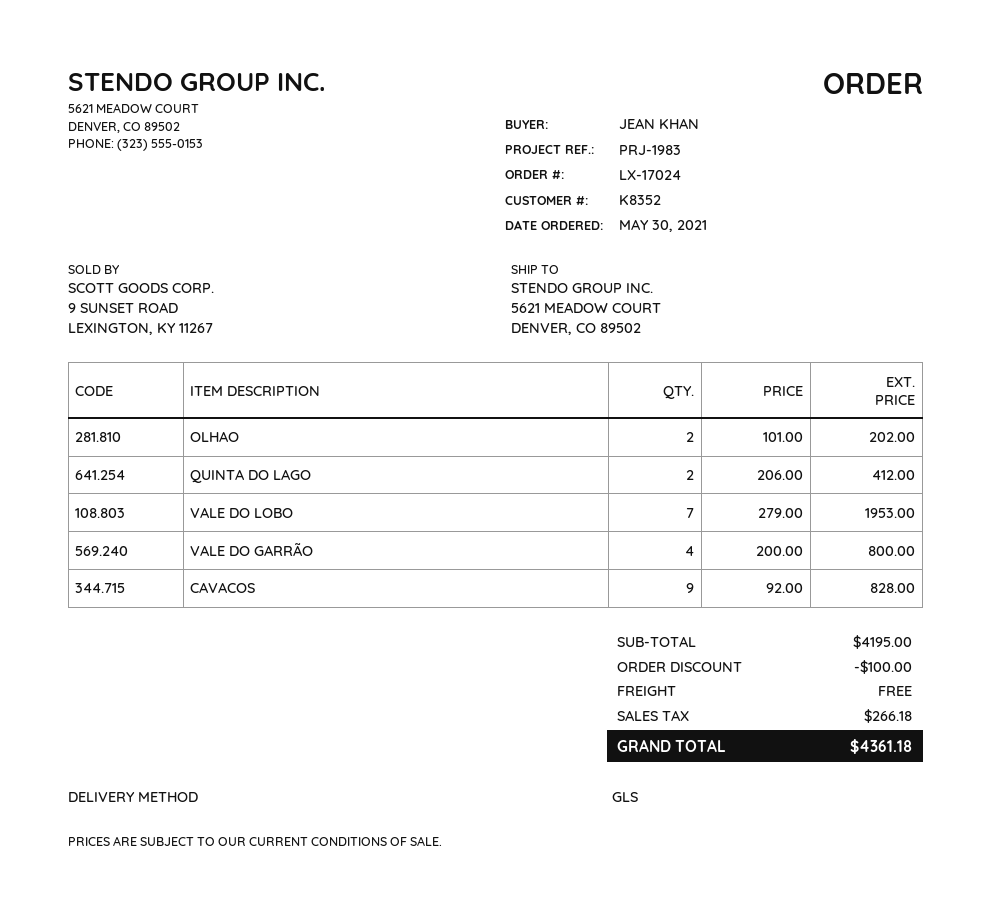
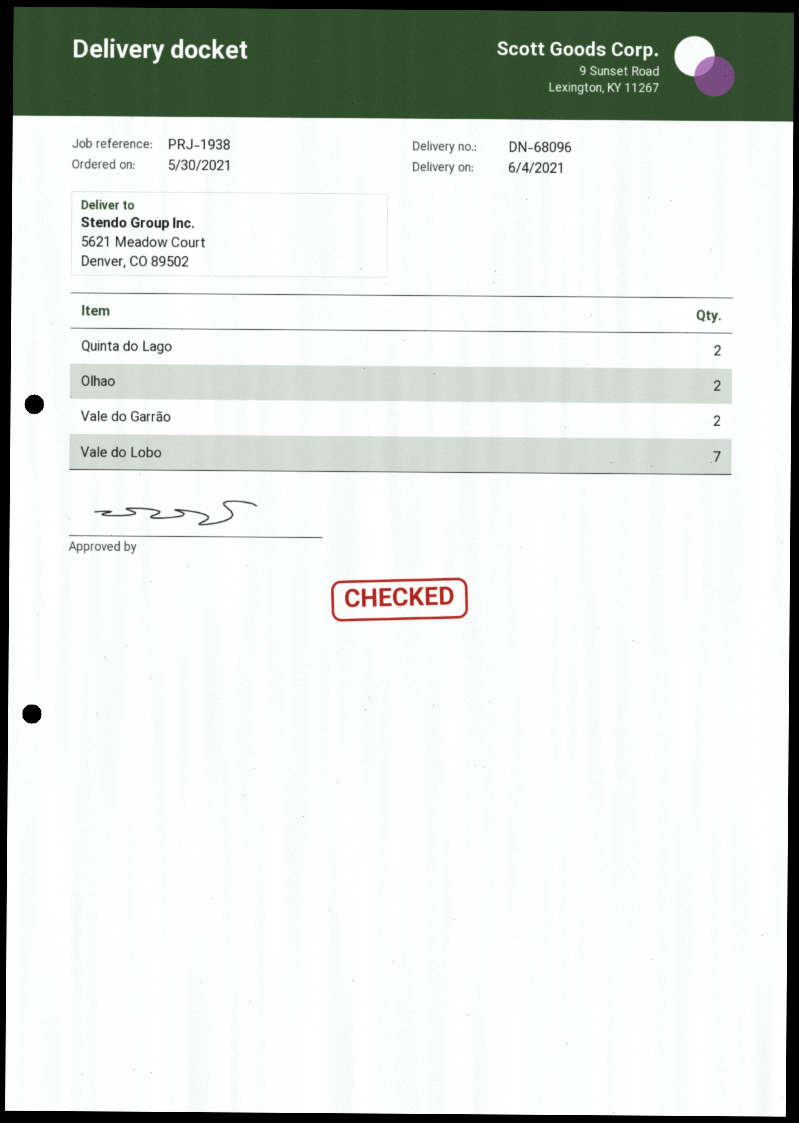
reference: PRJ-1983 -> PRJ-1938
VALE DO GARRÃO: 4 -> 2
CAVACOS: 9 -> none

